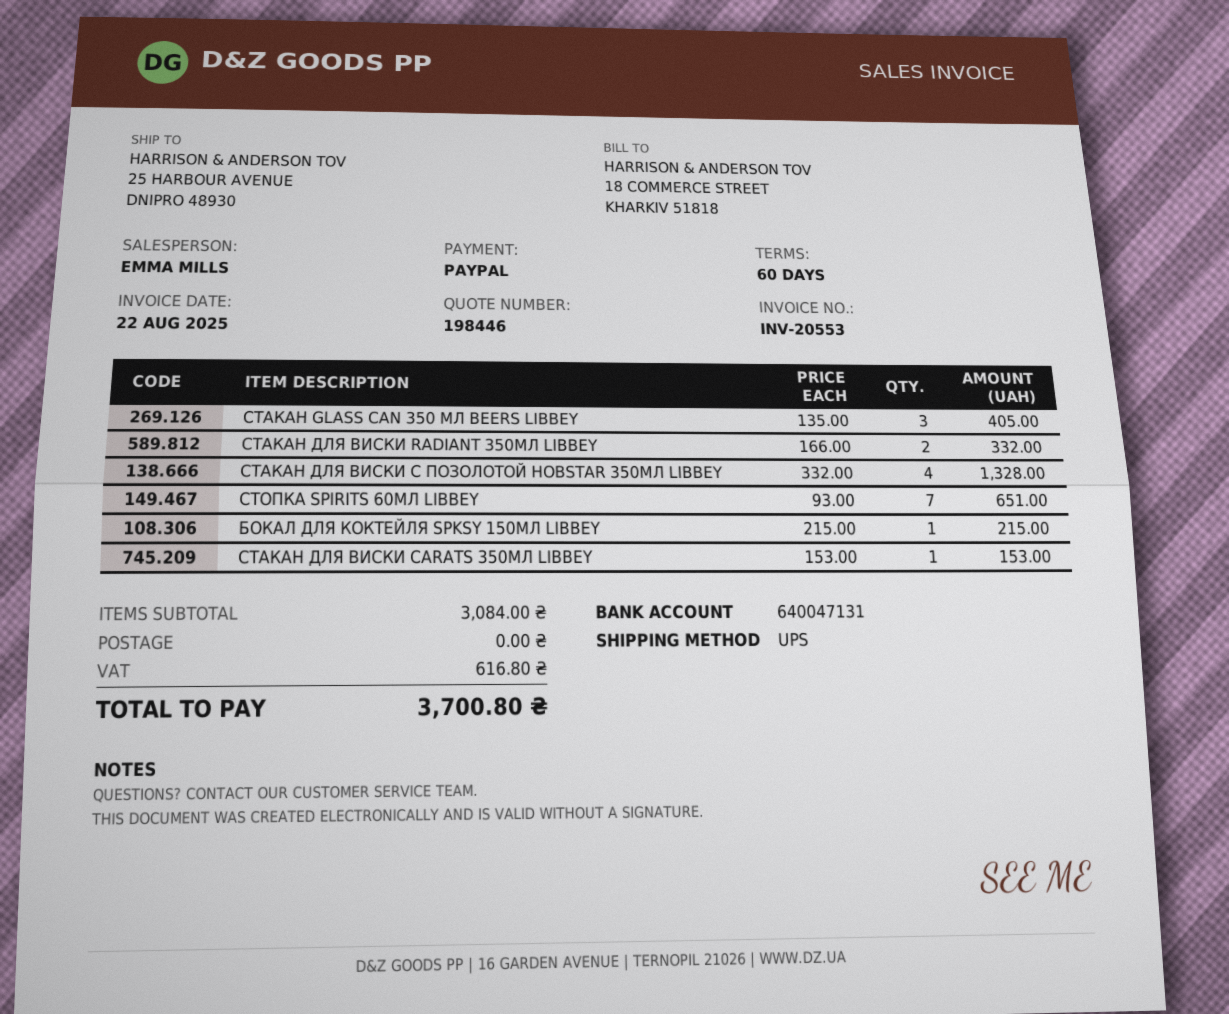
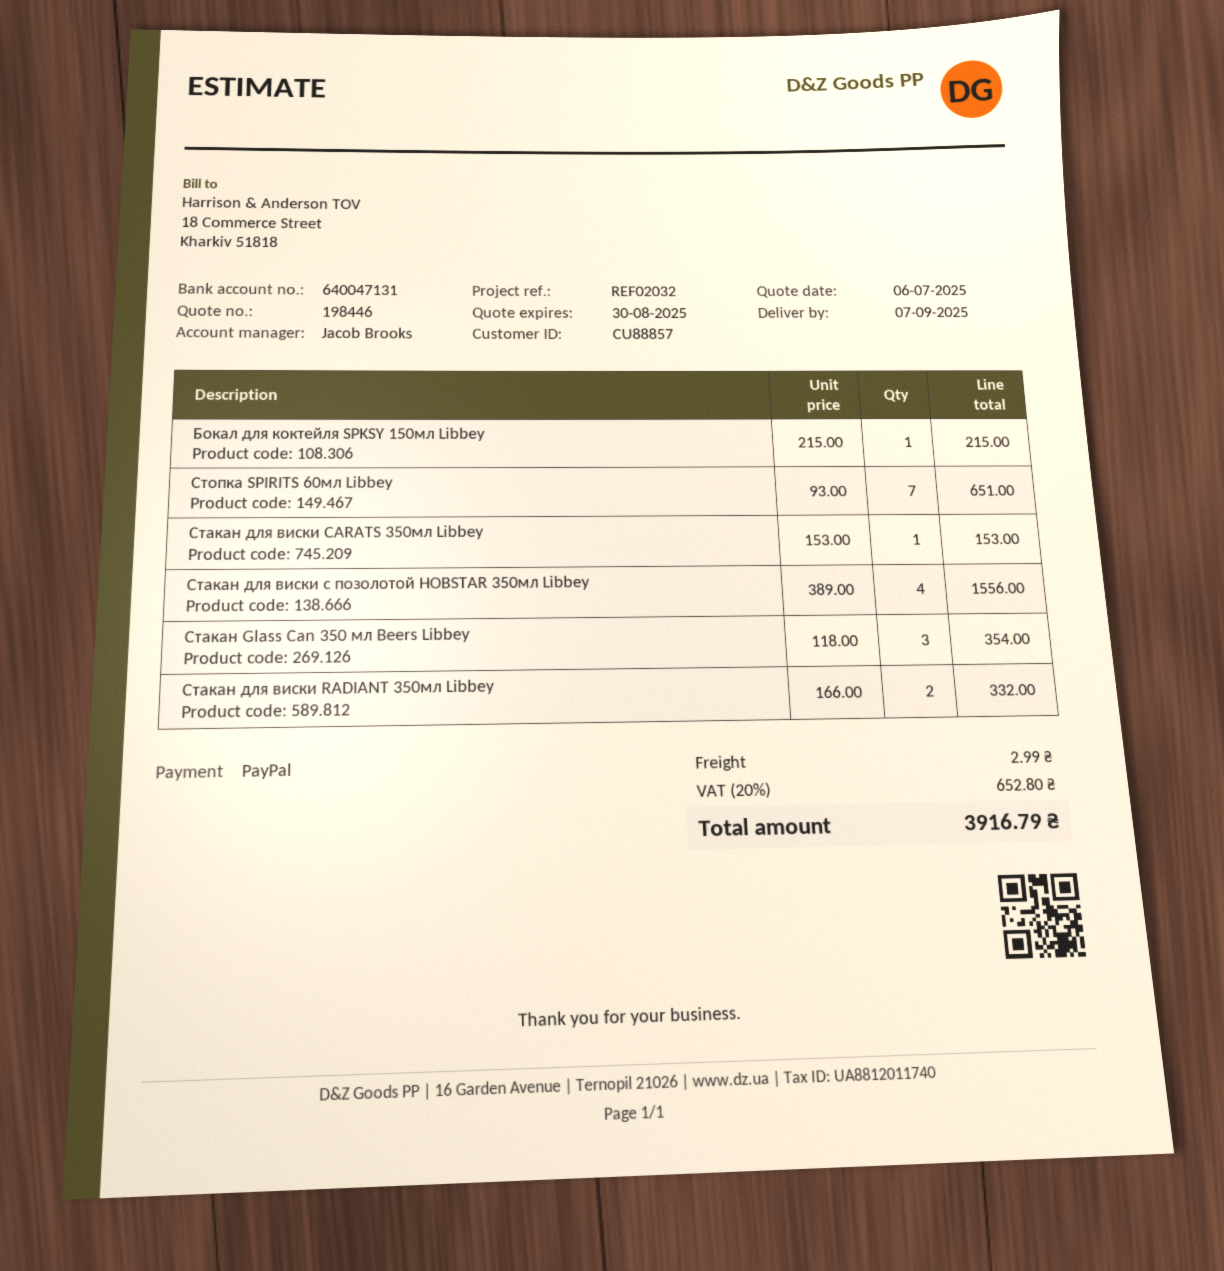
sales rep: EMMA MILLS -> Jacob Brooks
СТАКАН GLASS CAN 350 МЛ BEERS LIBBEY: 3 x 135.00 = 405.00 -> 3 x 118.00 = 354.00
СТАКАН ДЛЯ ВИСКИ С ПОЗОЛОТОЙ HOBSTAR 350МЛ LIBBEY: 4 x 332.00 = 1328.00 -> 4 x 389.00 = 1556.00
shipping: 0.00 -> 2.99
tax: 616.80 -> 652.80
total: 3700.80 -> 3916.79

